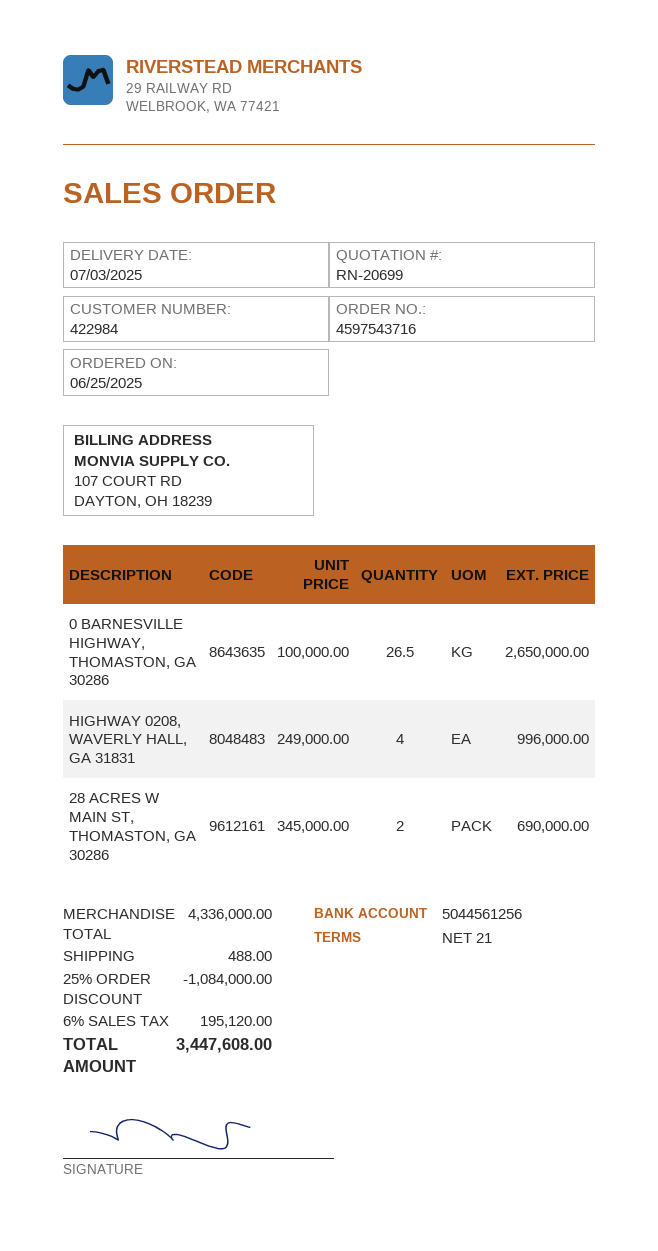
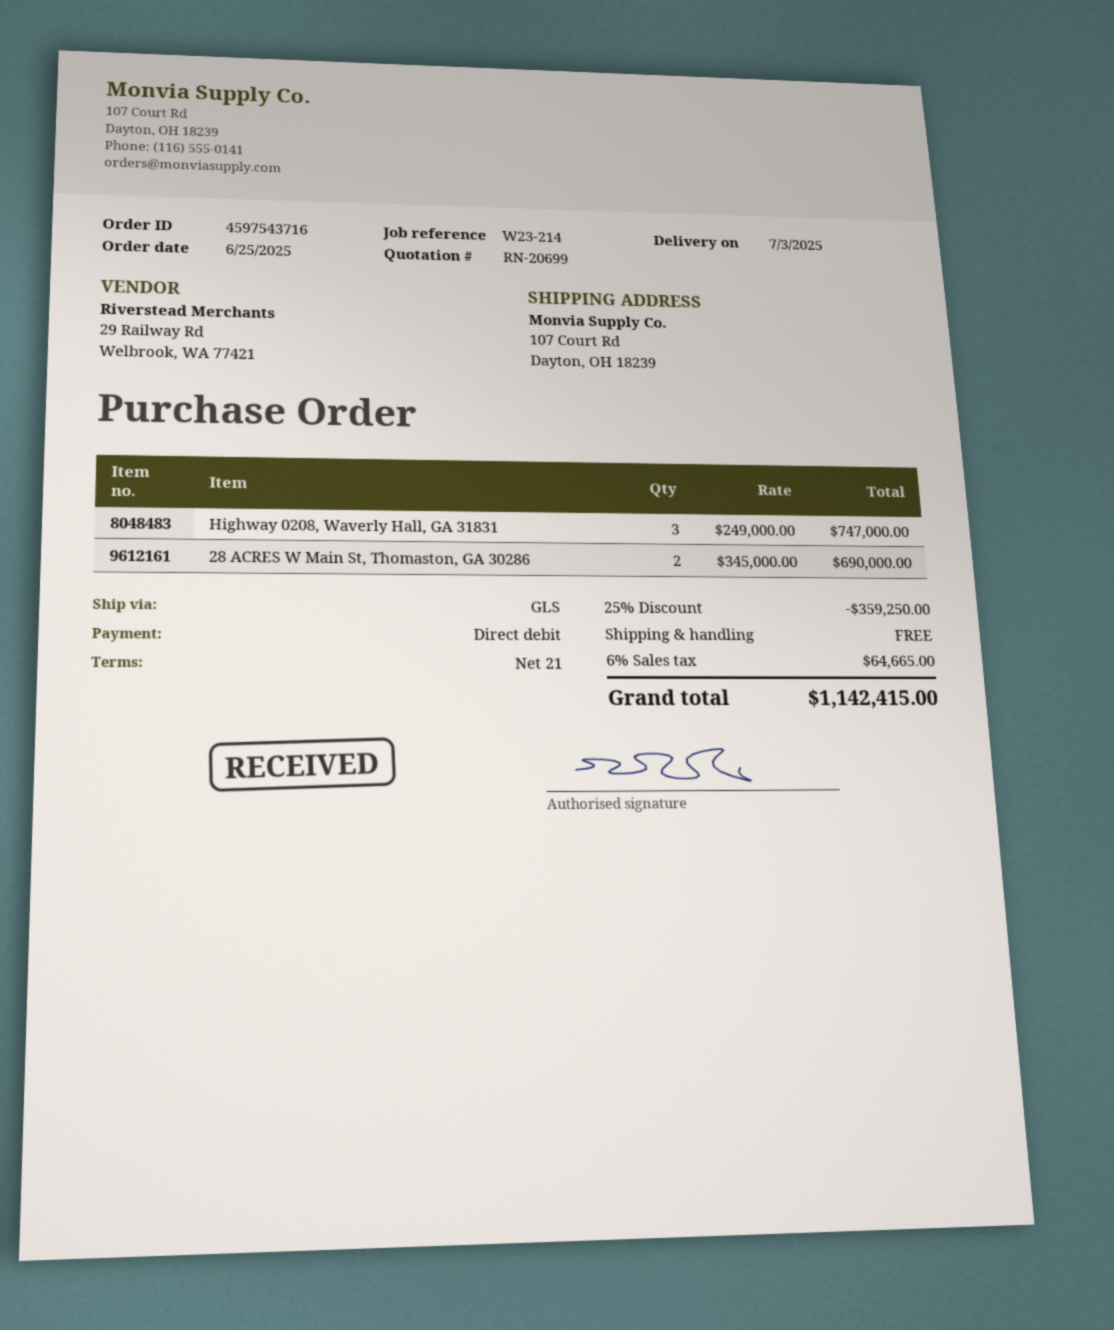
0 BARNESVILLE HIGHWAY, THOMASTON, GA 30286: 26.5 x 100000.00 = 2650000.00 -> none
HIGHWAY 0208, WAVERLY HALL, GA 31831: 4 x 249000.00 = 996000.00 -> 3 x 249000.00 = 747000.00
discount: 25% = 1084000.00 -> 25% = 359250.00
shipping: 488.00 -> 0.00
tax: 6% = 195120.00 -> 6% = 64665.00
total: 3447608.00 -> 1142415.00

